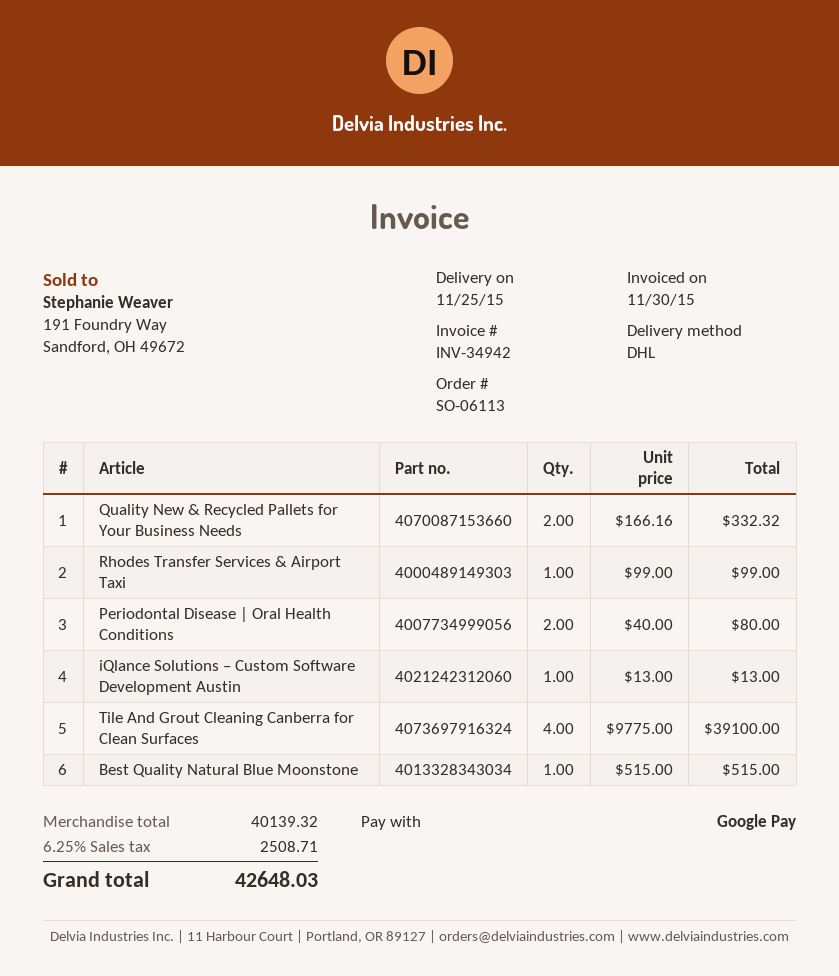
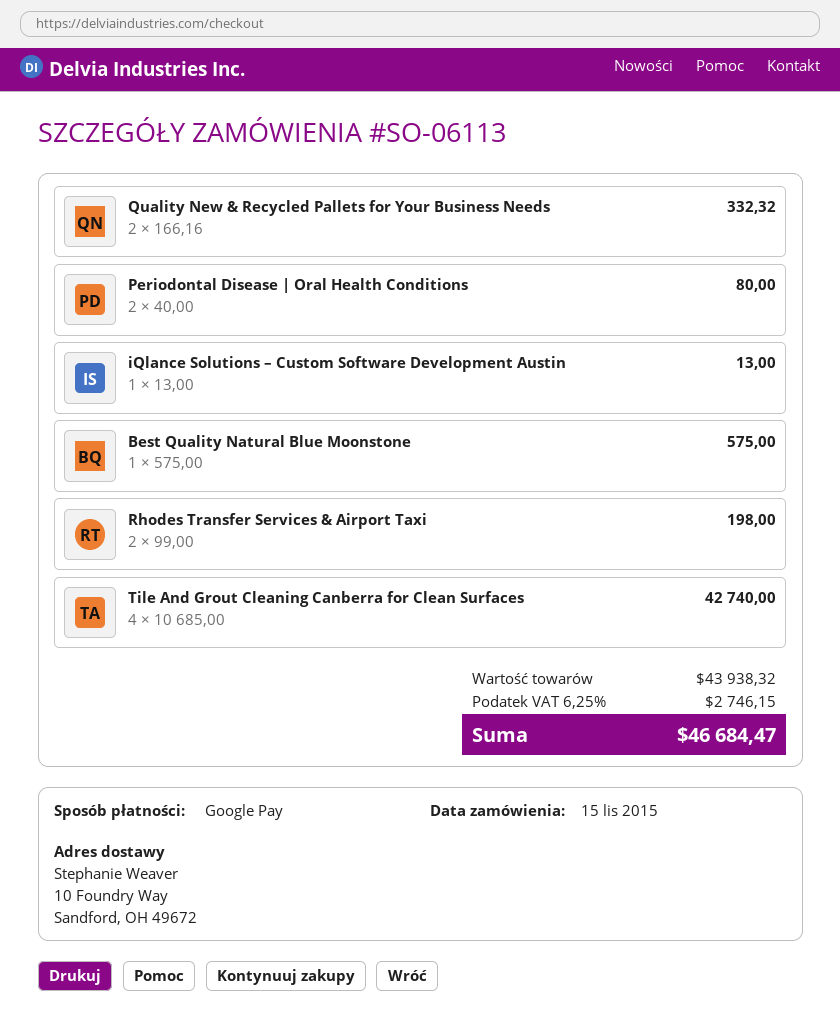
Rhodes Transfer Services & Airport Taxi: 1 x 99.00 = 99.00 -> 2 x 99.00 = 198.00
Tile And Grout Cleaning Canberra for Clean Surfaces: 4 x 9775.00 = 39100.00 -> 4 x 10685.00 = 42740.00
Best Quality Natural Blue Moonstone: 1 x 515.00 = 515.00 -> 1 x 575.00 = 575.00
subtotal: 40139.32 -> 43938.32
tax: 6.25% = 2508.71 -> 6.25% = 2746.15
total: 42648.03 -> 46684.47

